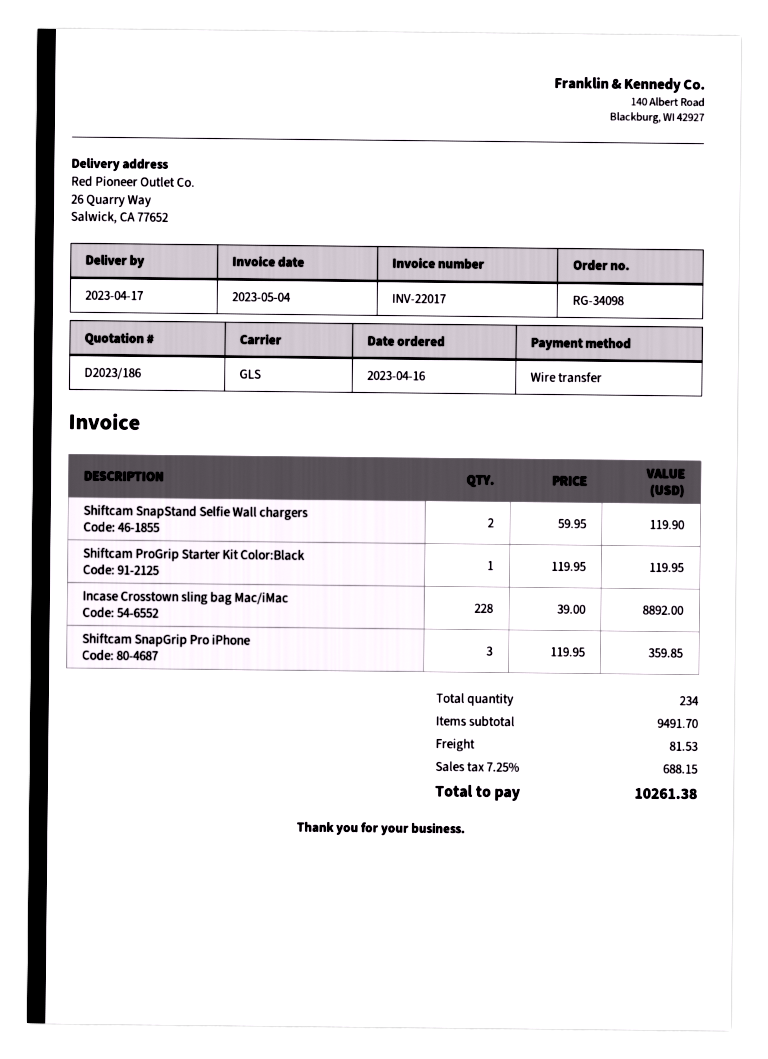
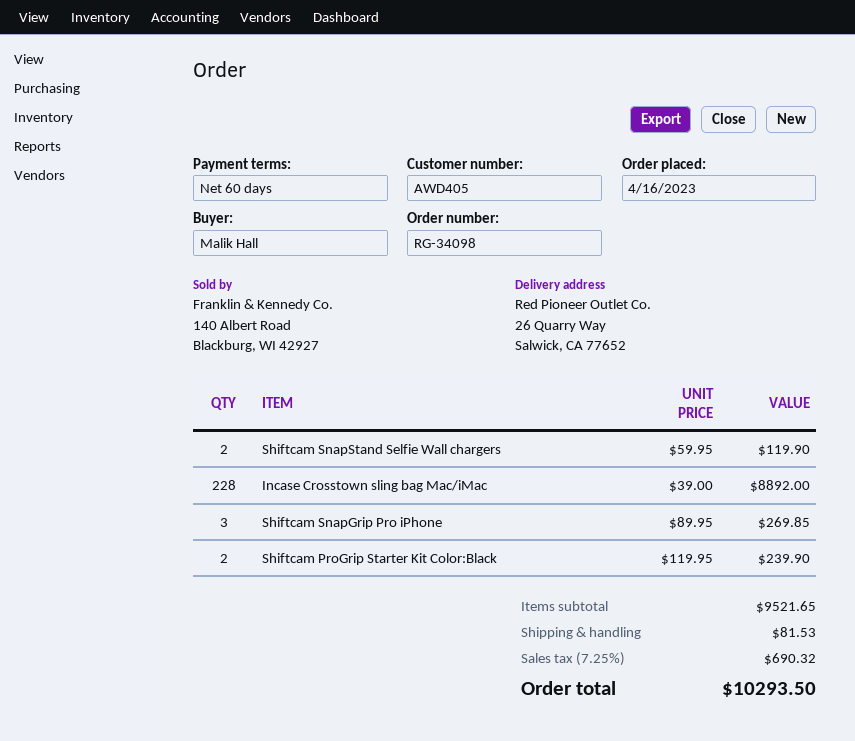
Shiftcam ProGrip Starter Kit Color:Black: 1 x 119.95 = 119.95 -> 2 x 119.95 = 239.90
Shiftcam SnapGrip Pro iPhone: 3 x 119.95 = 359.85 -> 3 x 89.95 = 269.85
subtotal: 9491.70 -> 9521.65
tax: 7.25% = 688.15 -> 7.25% = 690.32
total: 10261.38 -> 10293.50

